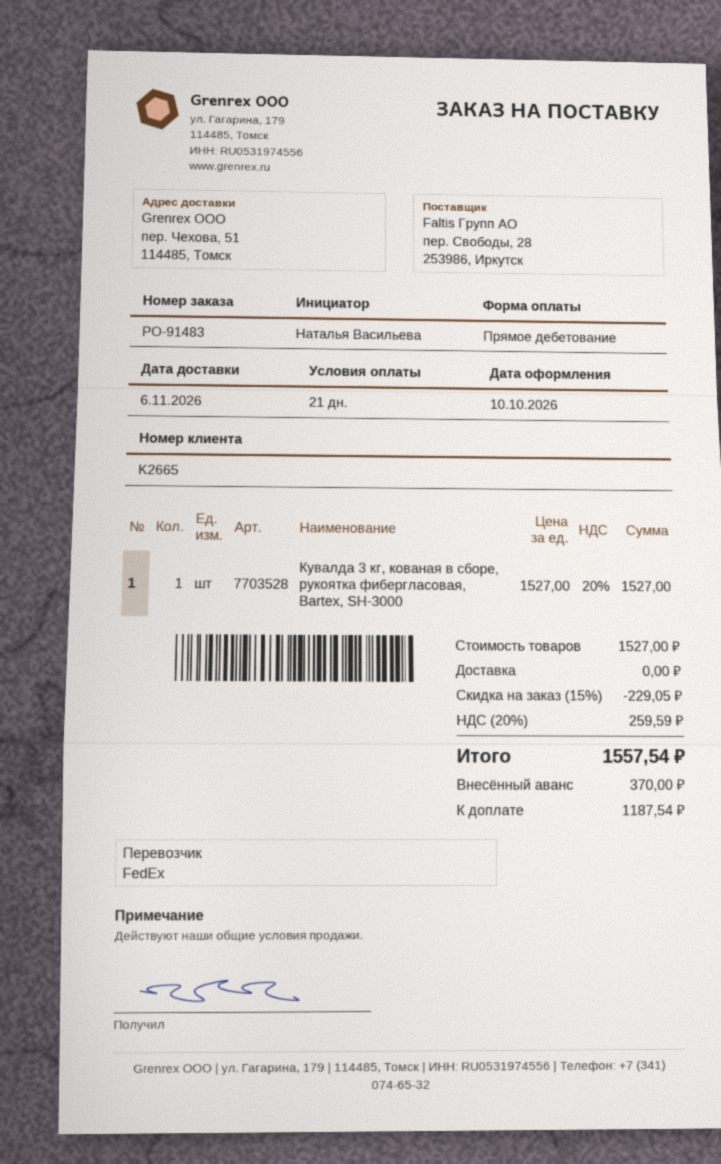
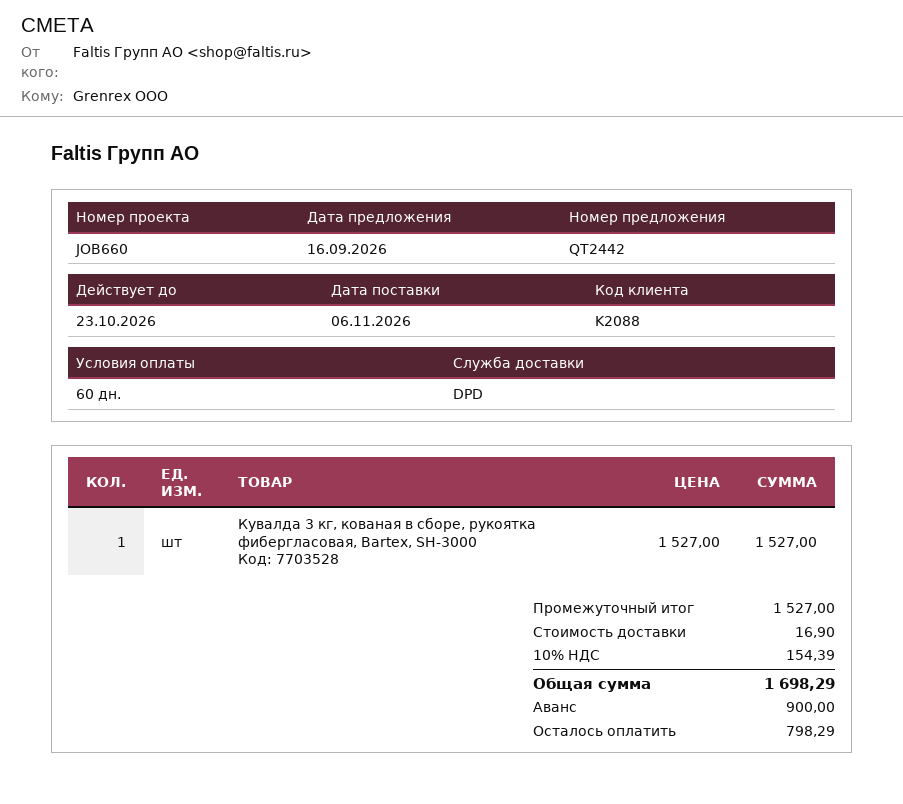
payment terms: 21 days -> 60 days
customer number: K2665 -> K2088
shipping method: FedEx -> DPD
discount: 15% = 229.05 -> none
shipping: 0.00 -> 16.90
tax: 20% = 259.59 -> 10% = 154.39
total: 1557.54 -> 1698.29
deposit: 370.00 -> 900.00
balance: 1187.54 -> 798.29

